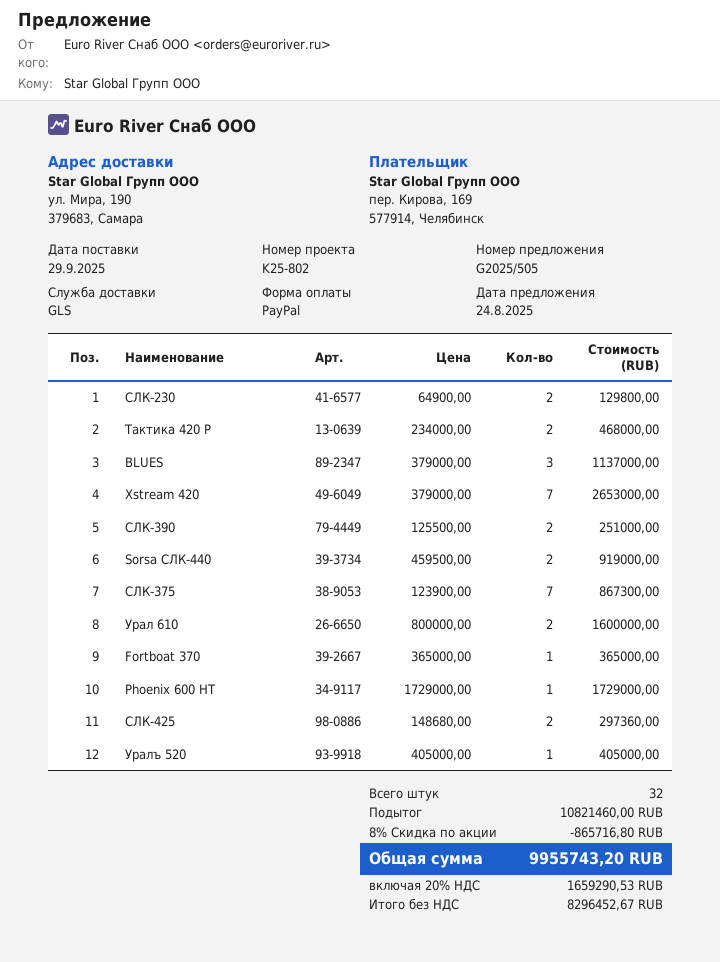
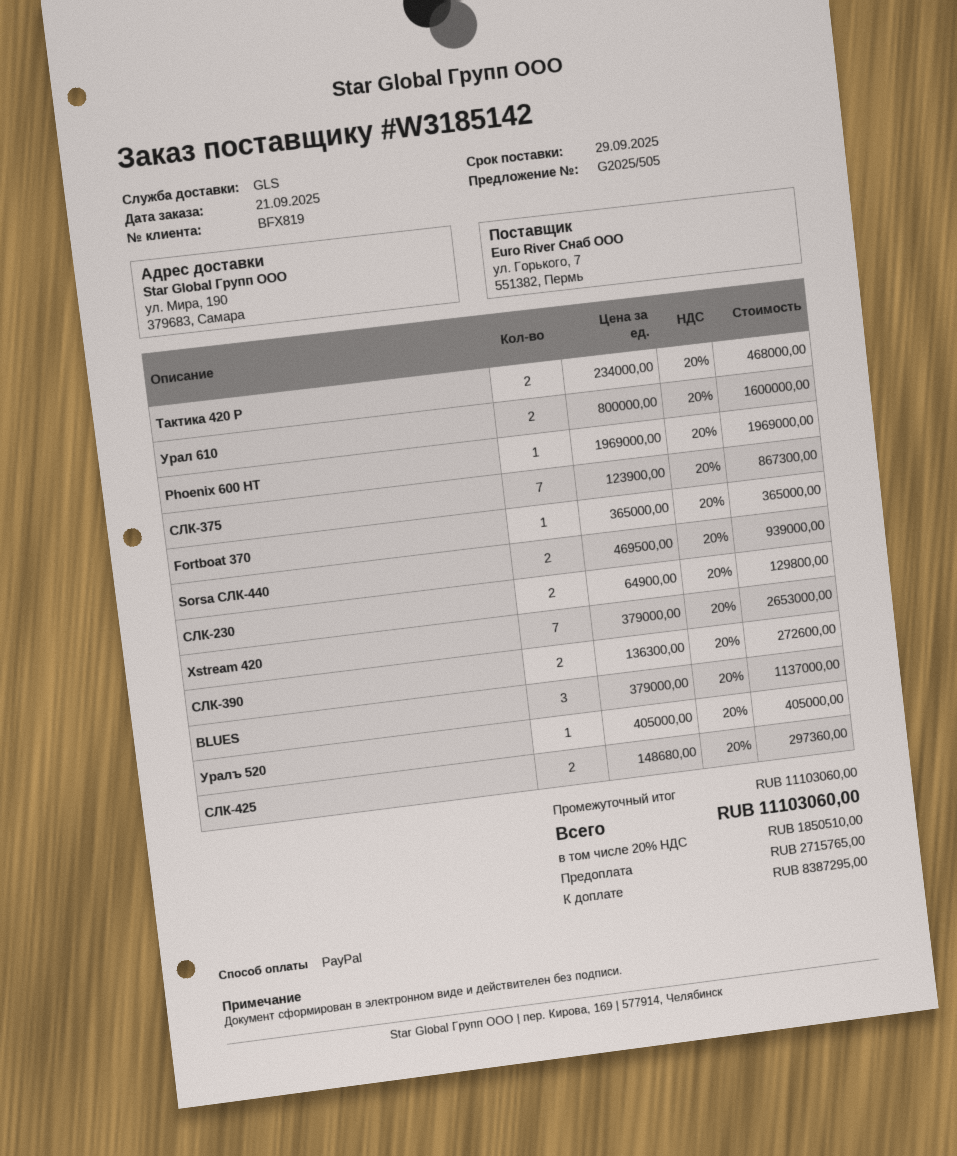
СЛК-390: 2 x 125500.00 = 251000.00 -> 2 x 136300.00 = 272600.00
Sorsa СЛК-440: 2 x 459500.00 = 919000.00 -> 2 x 469500.00 = 939000.00
Phoenix 600 HT: 1 x 1729000.00 = 1729000.00 -> 1 x 1969000.00 = 1969000.00
subtotal: 10821460.00 -> 11103060.00
discount: 8% = 865716.80 -> none
tax: 20% = 1659290.53 -> 20% = 1850510.00
total: 9955743.20 -> 11103060.00

